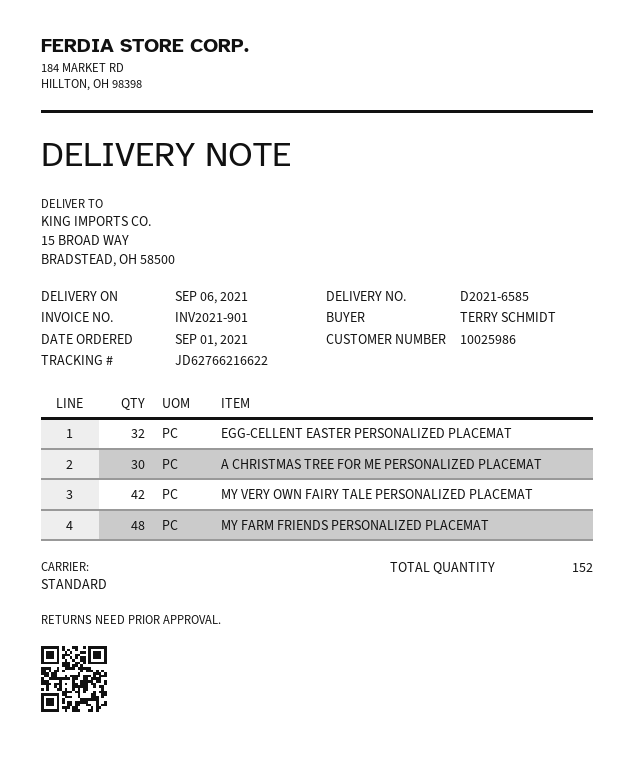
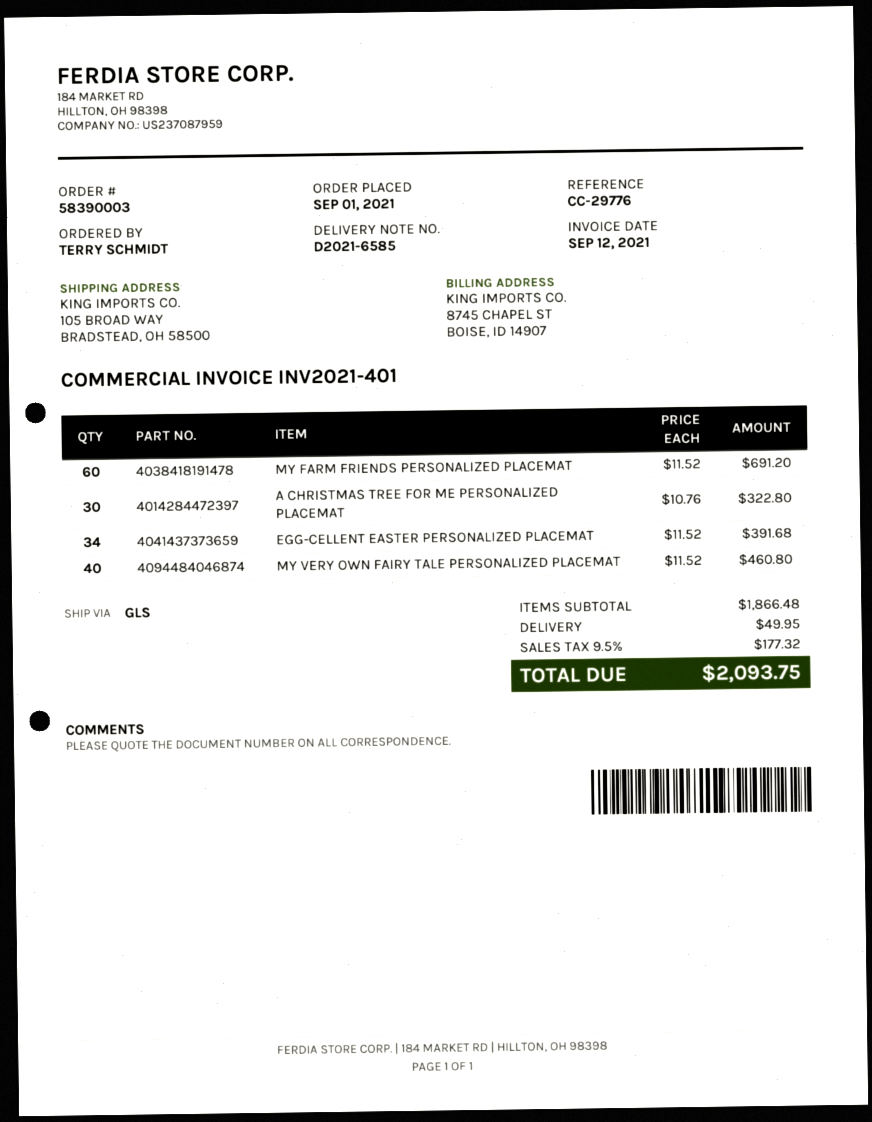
invoice number: INV2021-901 -> INV2021-401
shipping method: standard -> GLS
ship to: 15 BROAD WAY, BRADSTEAD, OH 58500 -> 105 BROAD WAY, BRADSTEAD, OH 58500
EGG-CELLENT EASTER PERSONALIZED PLACEMAT: 32 -> 34
MY VERY OWN FAIRY TALE PERSONALIZED PLACEMAT: 42 -> 40
MY FARM FRIENDS PERSONALIZED PLACEMAT: 48 -> 60

